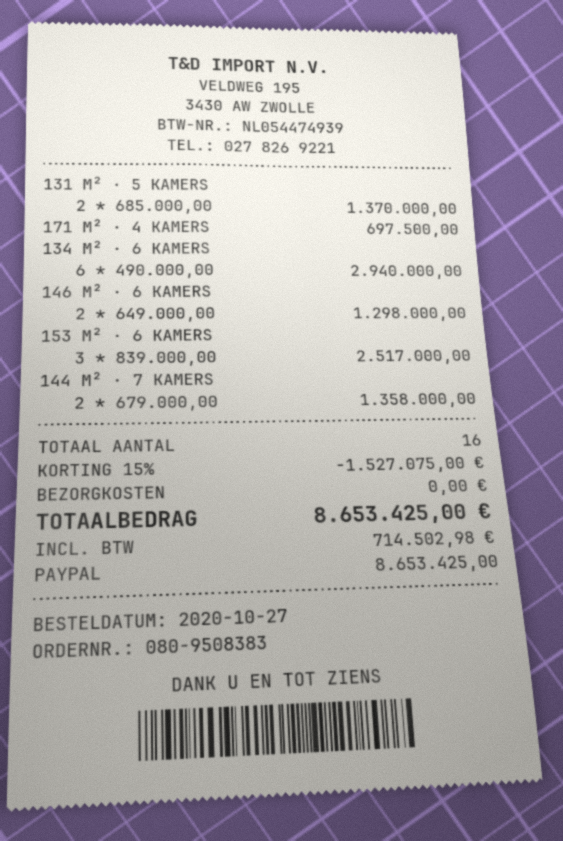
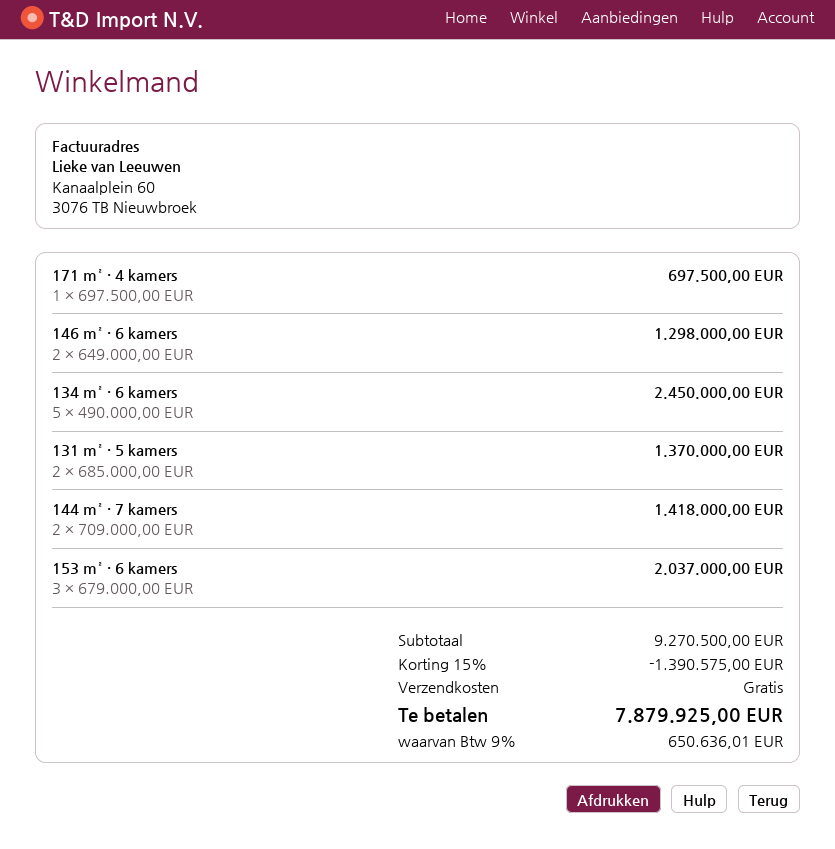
134 M² · 6 KAMERS: 6 x 490000.00 = 2940000.00 -> 5 x 490000.00 = 2450000.00
153 M² · 6 KAMERS: 3 x 839000.00 = 2517000.00 -> 3 x 679000.00 = 2037000.00
144 M² · 7 KAMERS: 2 x 679000.00 = 1358000.00 -> 2 x 709000.00 = 1418000.00
discount: 15% = 1527075.00 -> 15% = 1390575.00
tax: 714502.98 -> 650636.01
total: 8653425.00 -> 7879925.00

